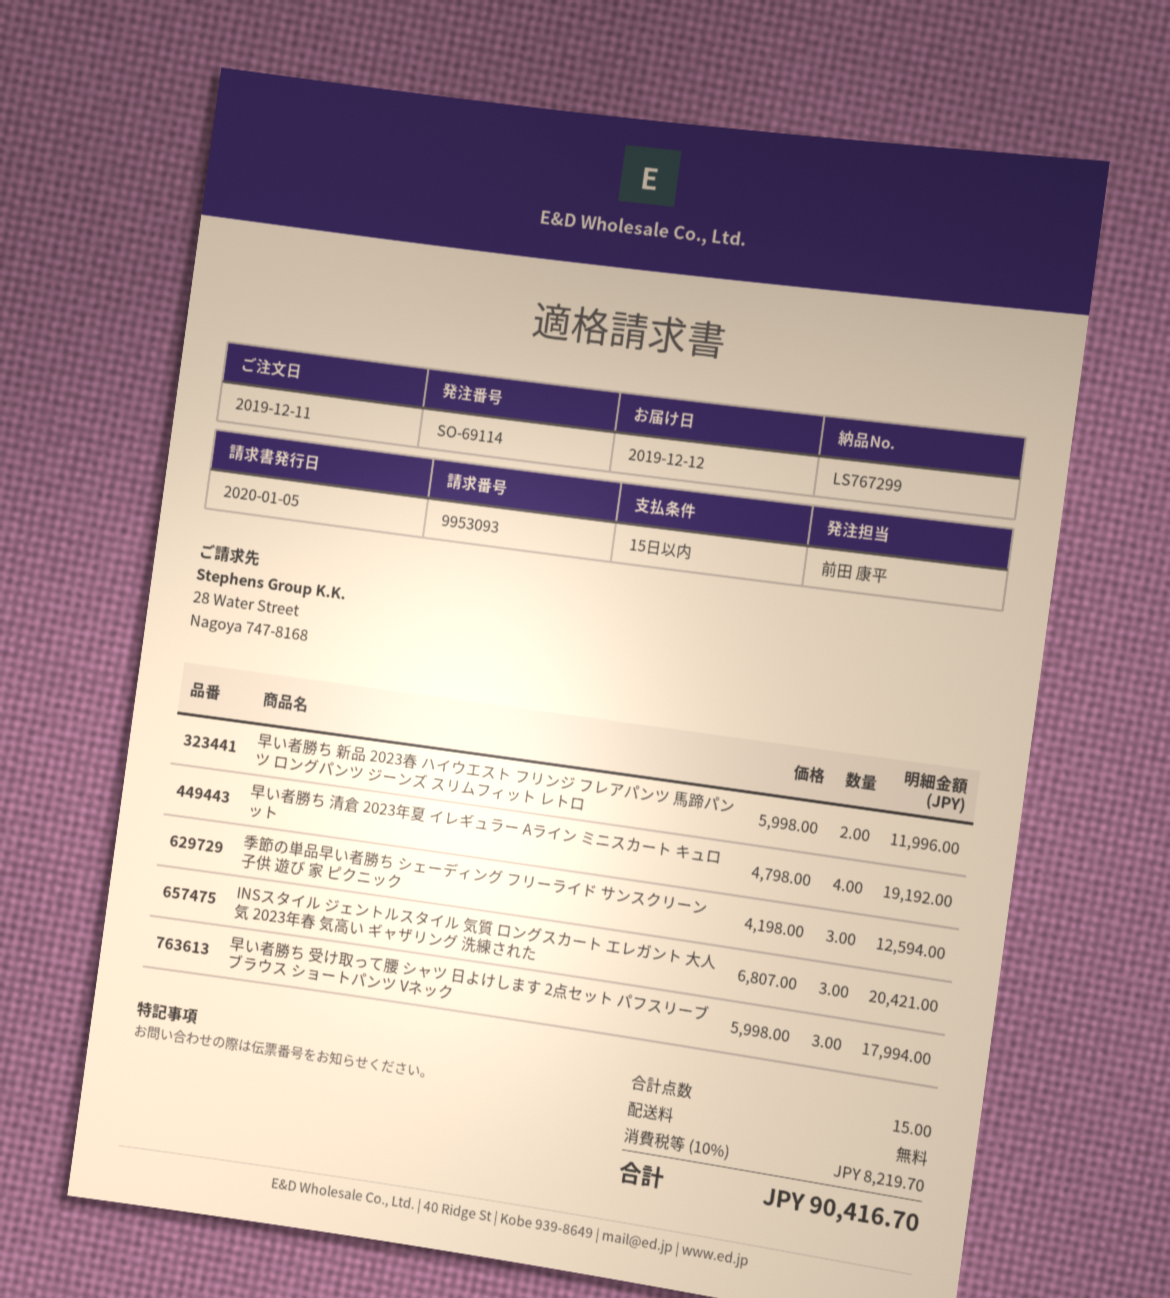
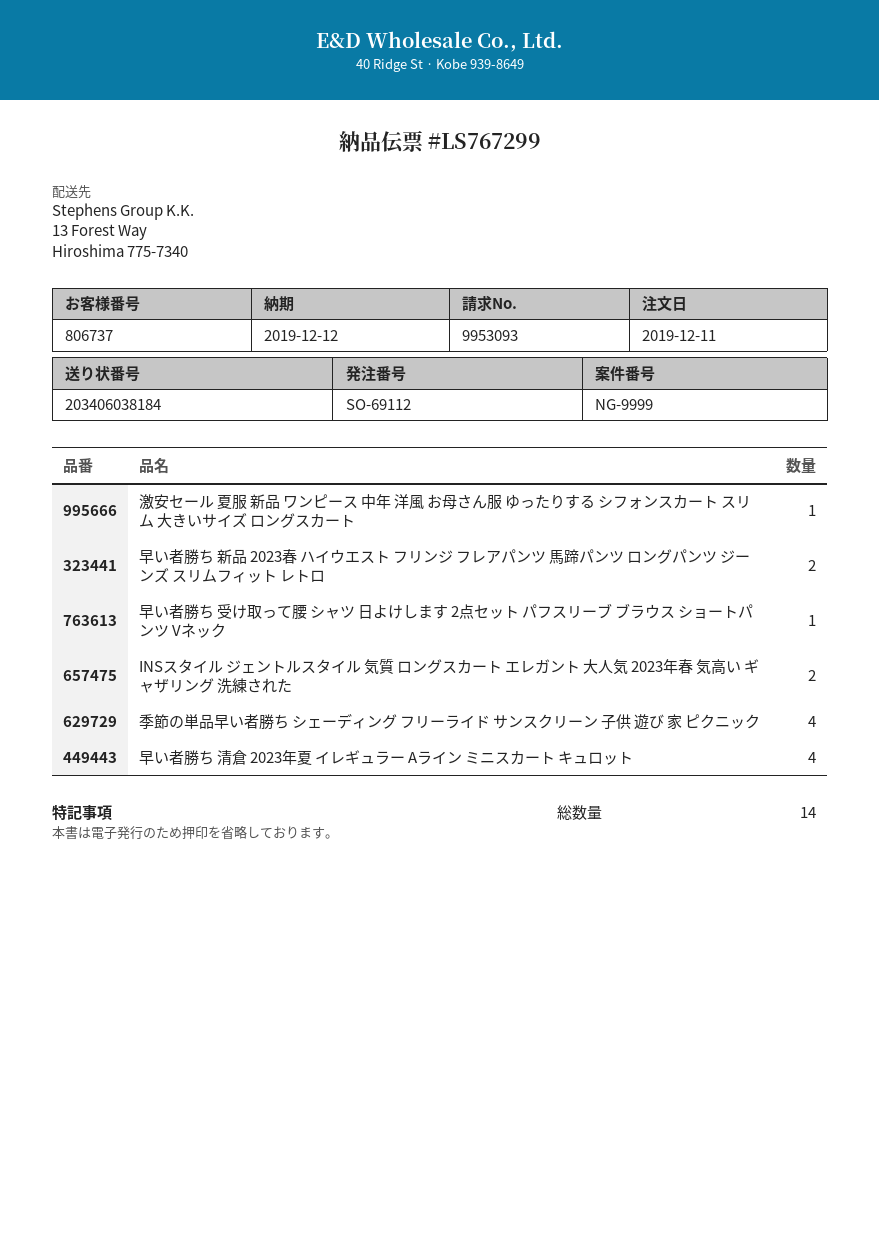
order number: SO-69114 -> SO-69112
季節の単品早い者勝ち シェーディング フリーライド サンスクリーン 子供 遊び 家 ピクニック: 3 -> 4
INSスタイル ジェントルスタイル 気質 ロングスカート エレガント 大人気 2023年春 気高い ギャザリング 洗練された: 3 -> 2
早い者勝ち 受け取って腰 シャツ 日よけします 2点セット パフスリーブ ブラウス ショートパンツ Vネック: 3 -> 1
激安セール 夏服 新品 ワンピース 中年 洋風 お母さん服 ゆったりする シフォンスカート スリム 大きいサイズ ロングスカート: none -> 1
total quantity: 15 -> 14

